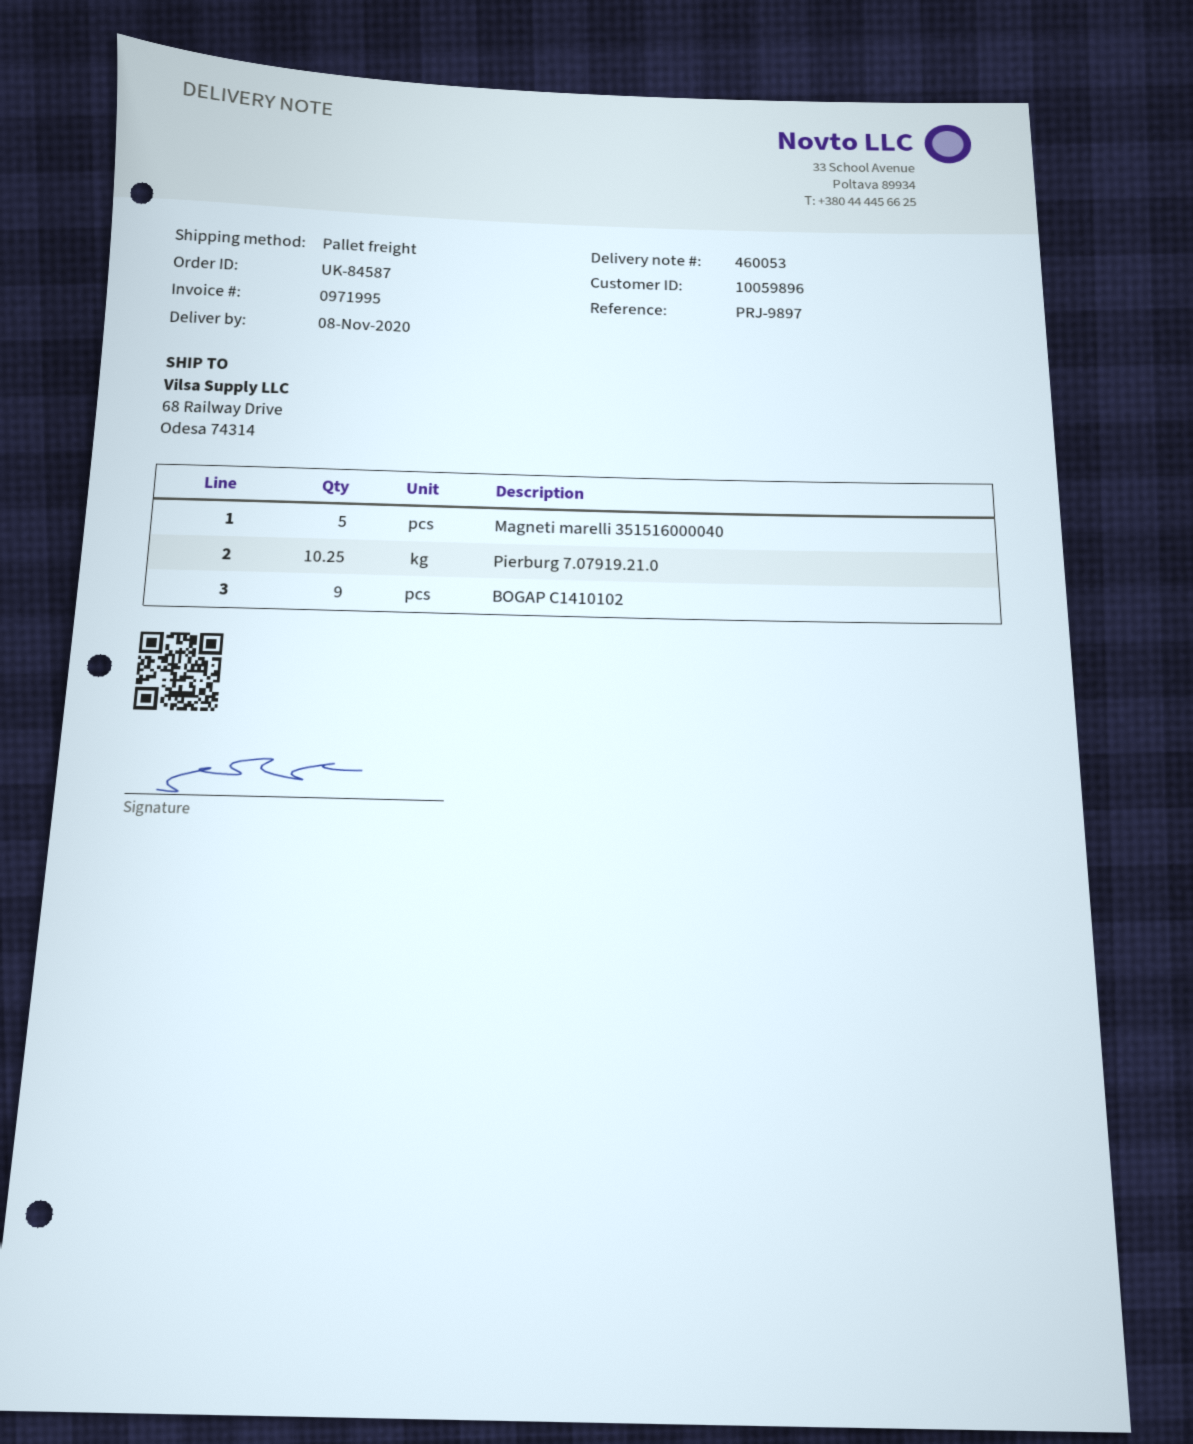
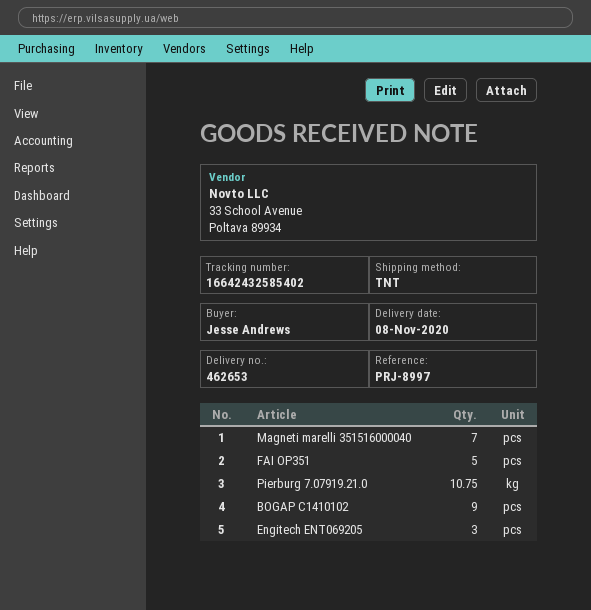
delivery note number: 460053 -> 462653
reference: PRJ-9897 -> PRJ-8997
shipping method: pallet freight -> TNT
Magneti marelli 351516000040: 5 -> 7
Pierburg 7.07919.21.0: 10.25 -> 10.75
FAI OP351: none -> 5
Engitech ENT069205: none -> 3

